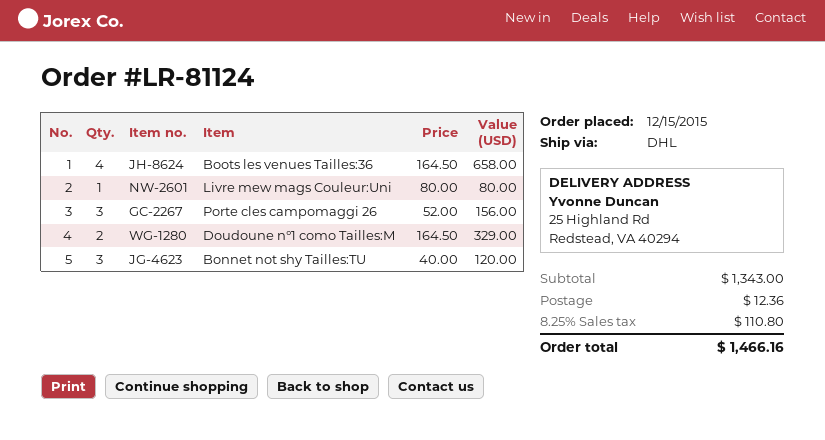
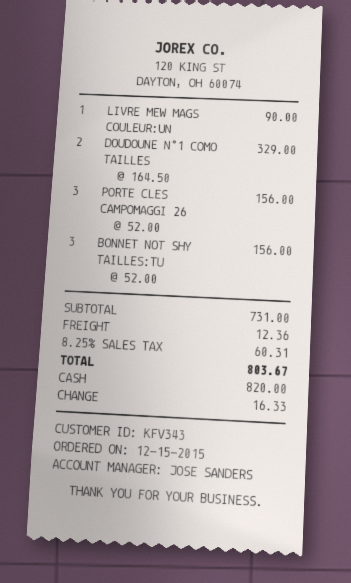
Boots les venues Tailles:36: 4 x 164.50 = 658.00 -> none
Livre mew mags Couleur:Uni: 1 x 80.00 = 80.00 -> 1 x 90.00 = 90.00
Bonnet not shy Tailles:TU: 3 x 40.00 = 120.00 -> 3 x 52.00 = 156.00
subtotal: 1343.00 -> 731.00
tax: 8.25% = 110.80 -> 8.25% = 60.31
total: 1466.16 -> 803.67

